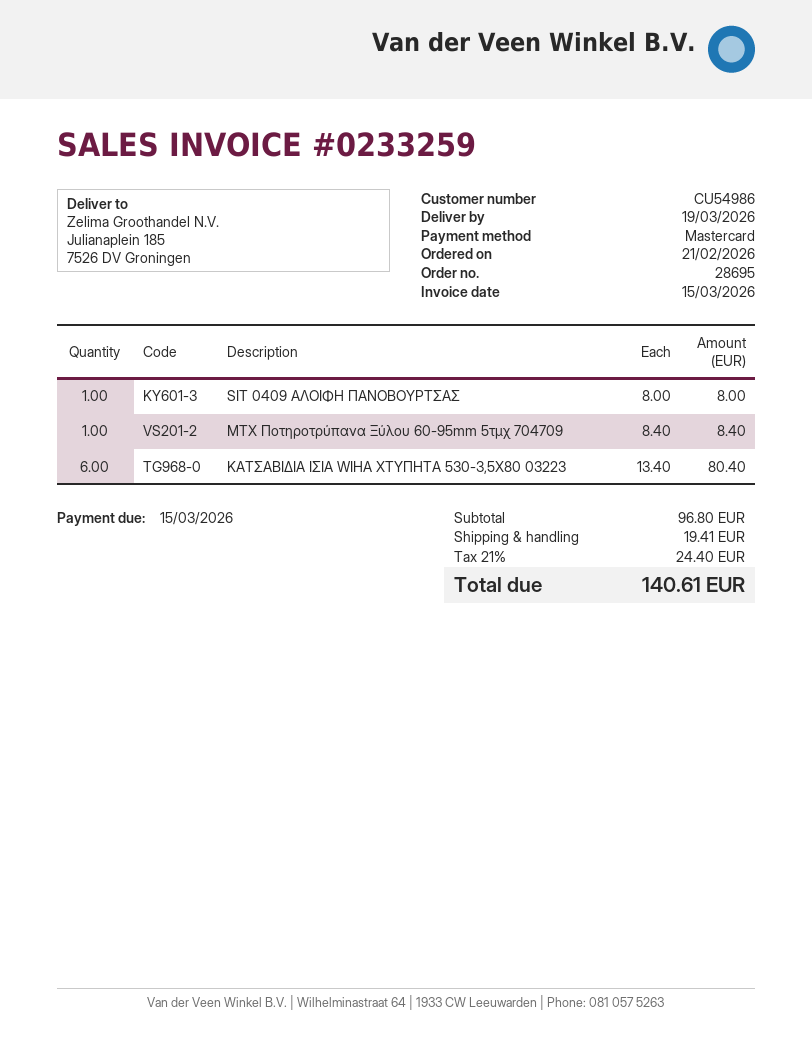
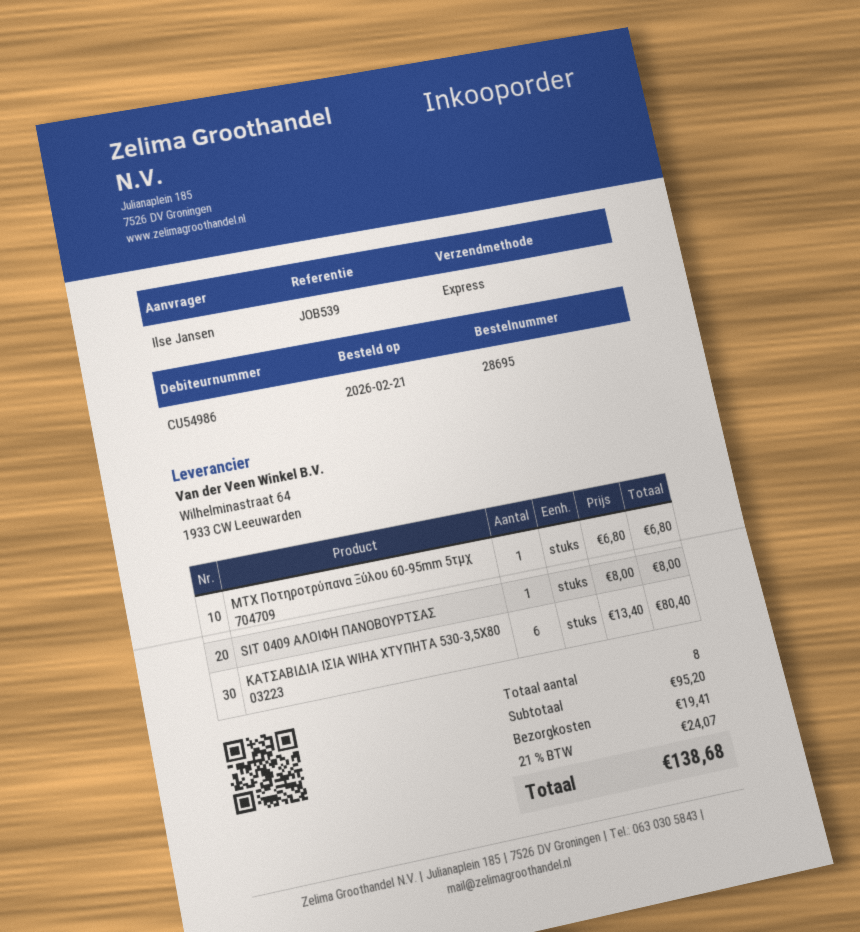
MTX Ποτηροτρύπανα Ξύλου 60-95mm 5τμχ 704709: 1 x 8.40 = 8.40 -> 1 x 6.80 = 6.80
subtotal: 96.80 -> 95.20
tax: 21% = 24.40 -> 21% = 24.07
total: 140.61 -> 138.68

